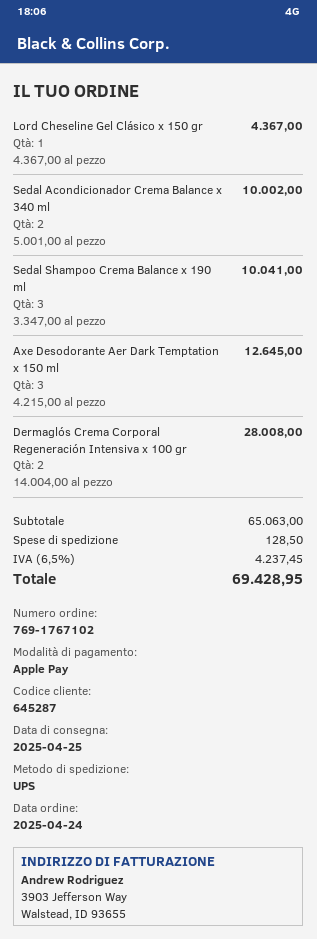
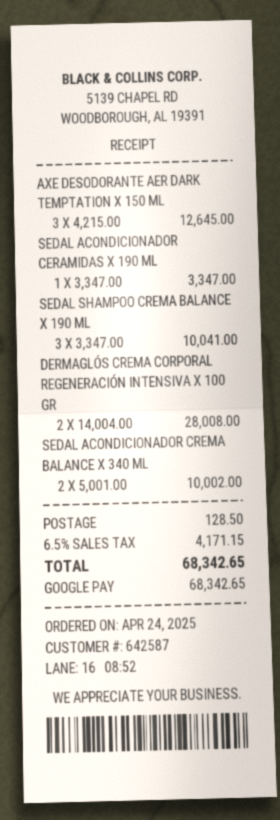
customer number: 645287 -> 642587
payment method: Apple Pay -> Google Pay
Lord Cheseline Gel Clásico x 150 gr: 1 x 4367.00 = 4367.00 -> none
SEDAL ACONDICIONADOR CERAMIDAS X 190 ML: none -> 1 x 3347.00 = 3347.00
tax: 6.5% = 4237.45 -> 6.5% = 4171.15
total: 69428.95 -> 68342.65

